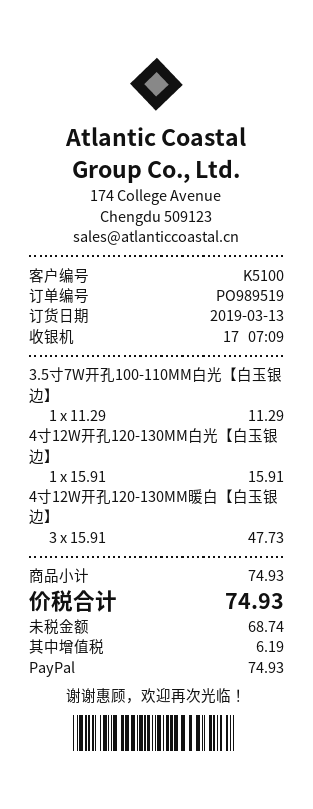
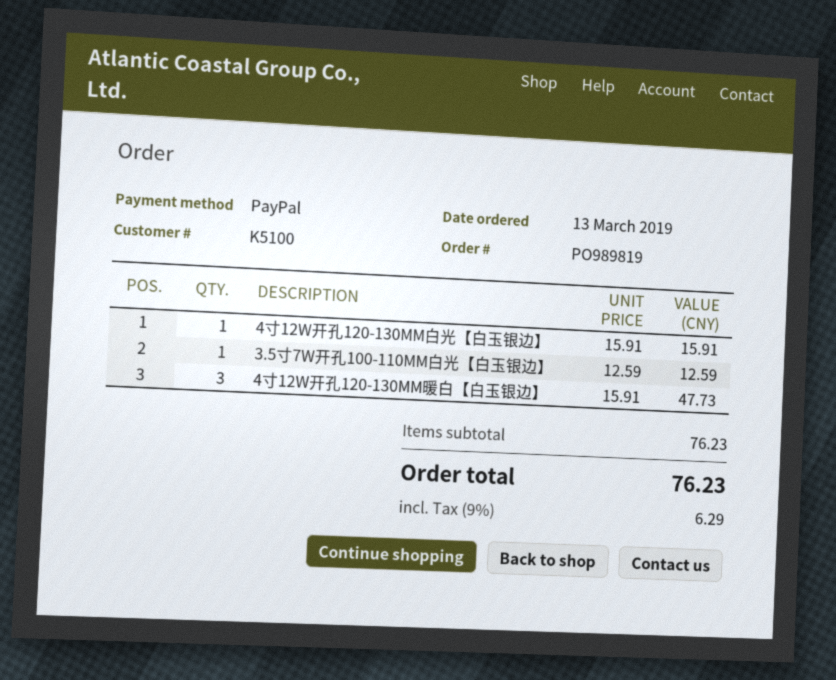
order number: PO989519 -> PO989819
3.5寸7W开孔100-110MM白光【白玉银边】: 1 x 11.29 = 11.29 -> 1 x 12.59 = 12.59
subtotal: 74.93 -> 76.23
tax: 6.19 -> 6.29
total: 74.93 -> 76.23

